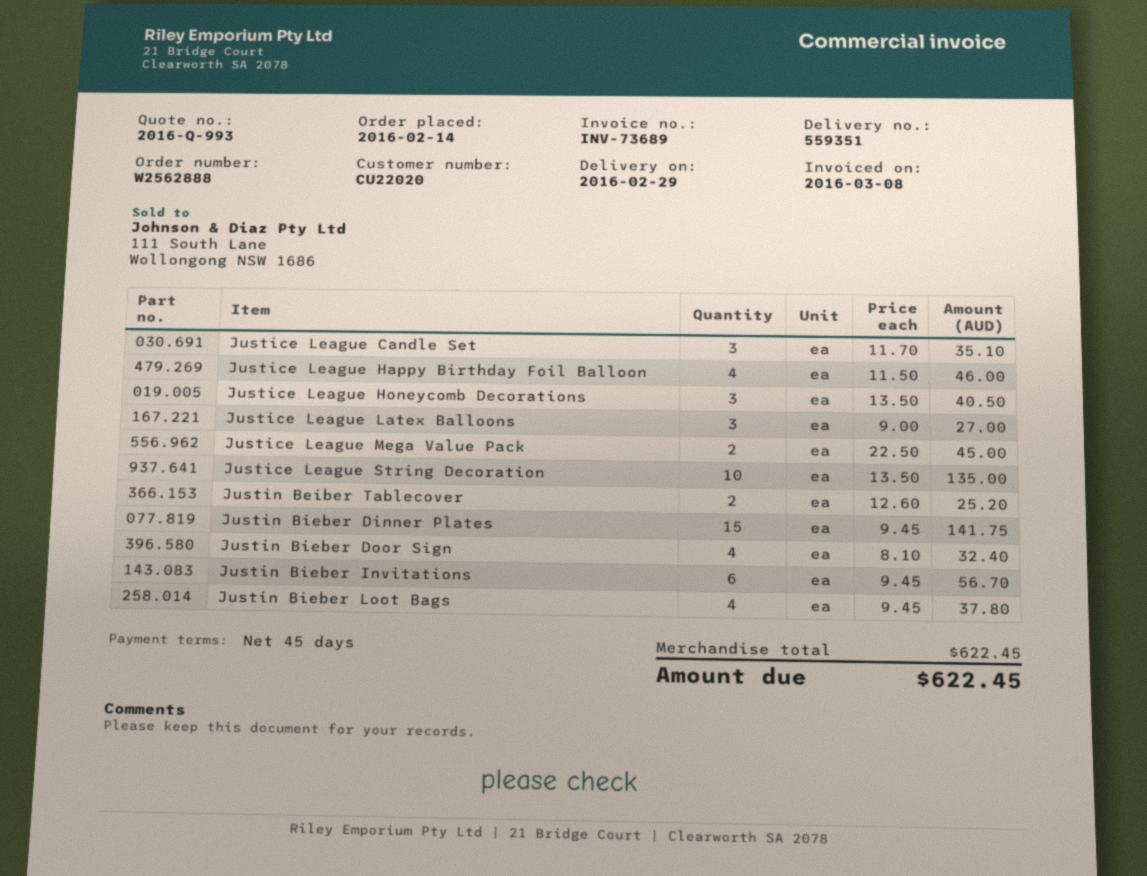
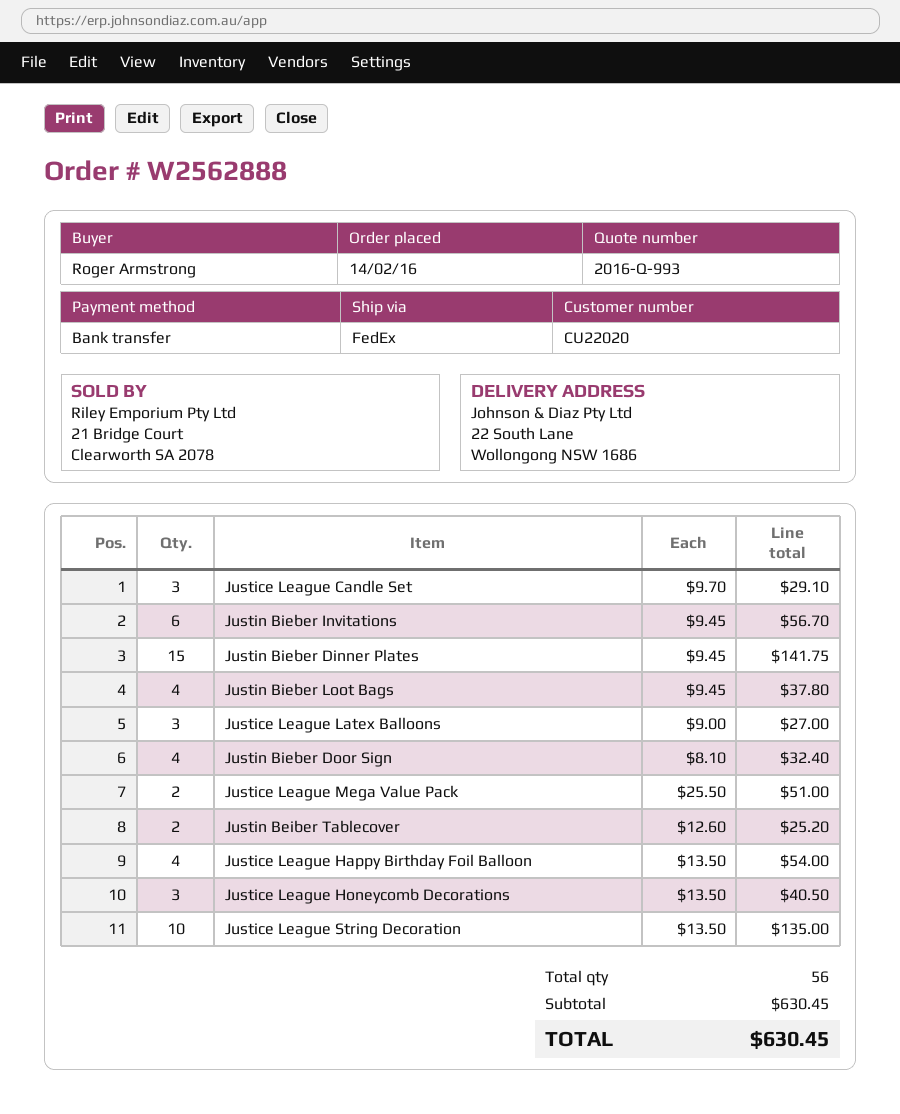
Justice League Candle Set: 3 x 11.70 = 35.10 -> 3 x 9.70 = 29.10
Justice League Happy Birthday Foil Balloon: 4 x 11.50 = 46.00 -> 4 x 13.50 = 54.00
Justice League Mega Value Pack: 2 x 22.50 = 45.00 -> 2 x 25.50 = 51.00
subtotal: 622.45 -> 630.45
total: 622.45 -> 630.45

